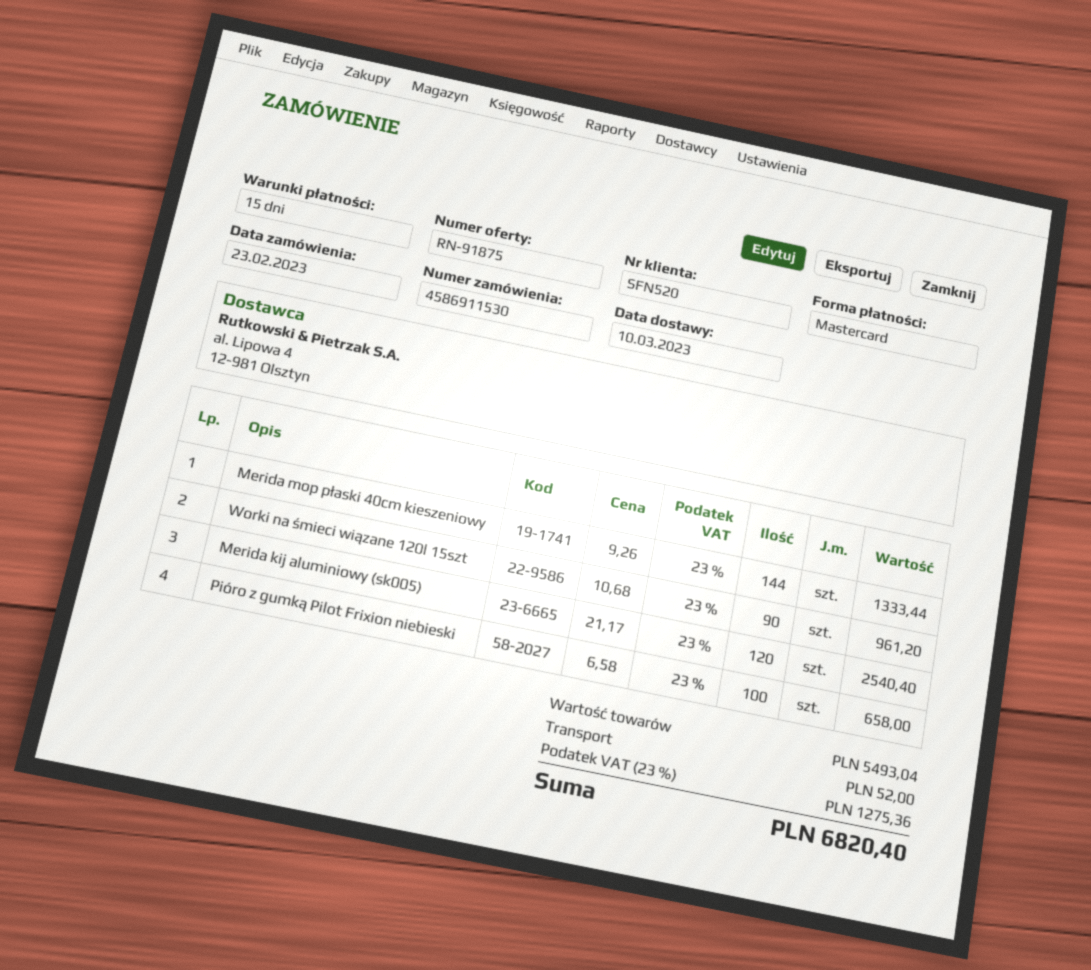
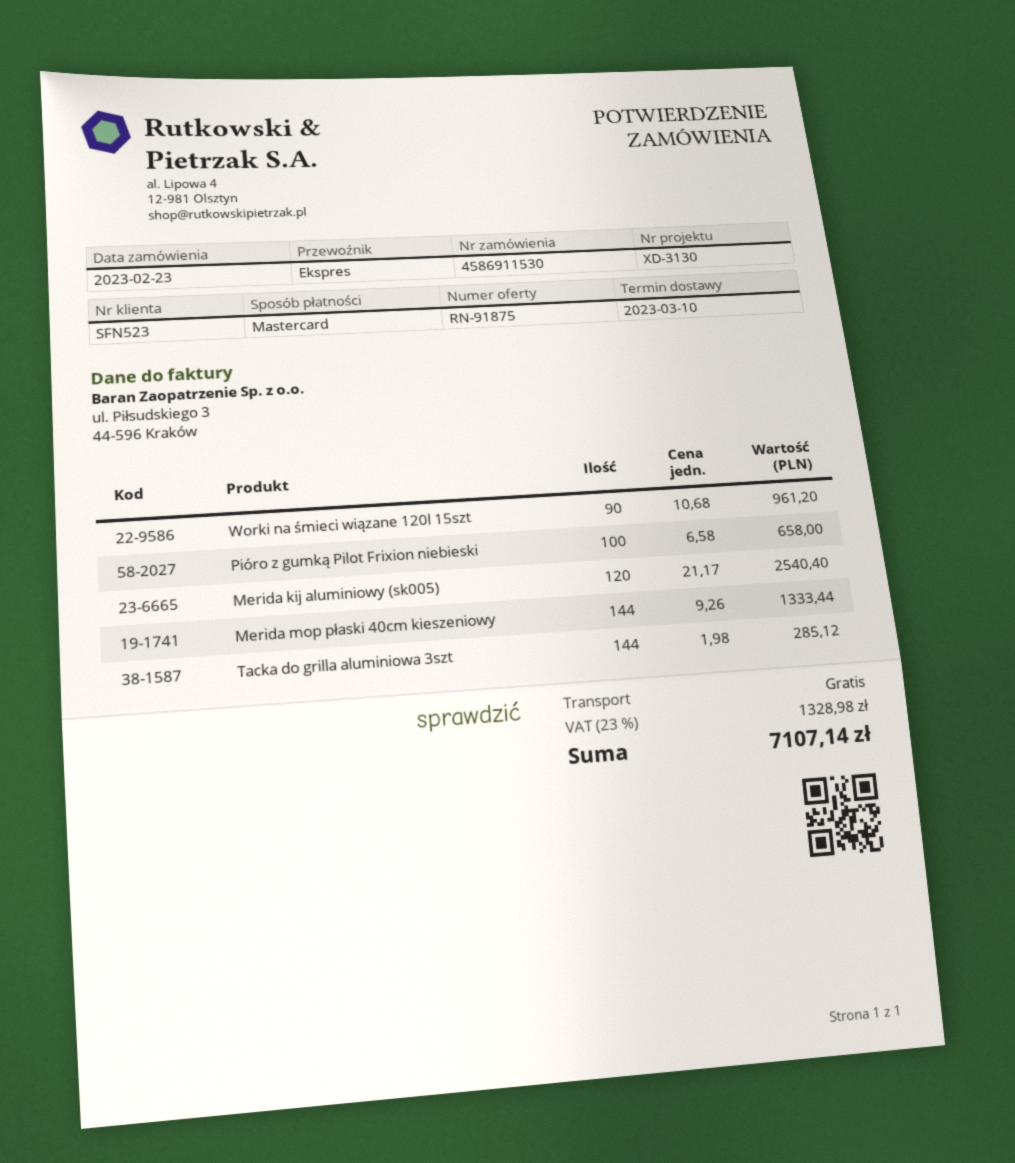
customer number: SFN520 -> SFN523
Tacka do grilla aluminiowa 3szt: none -> 144 x 1.98 = 285.12
shipping: 52.00 -> 0.00
tax: 23% = 1275.36 -> 23% = 1328.98
total: 6820.40 -> 7107.14

